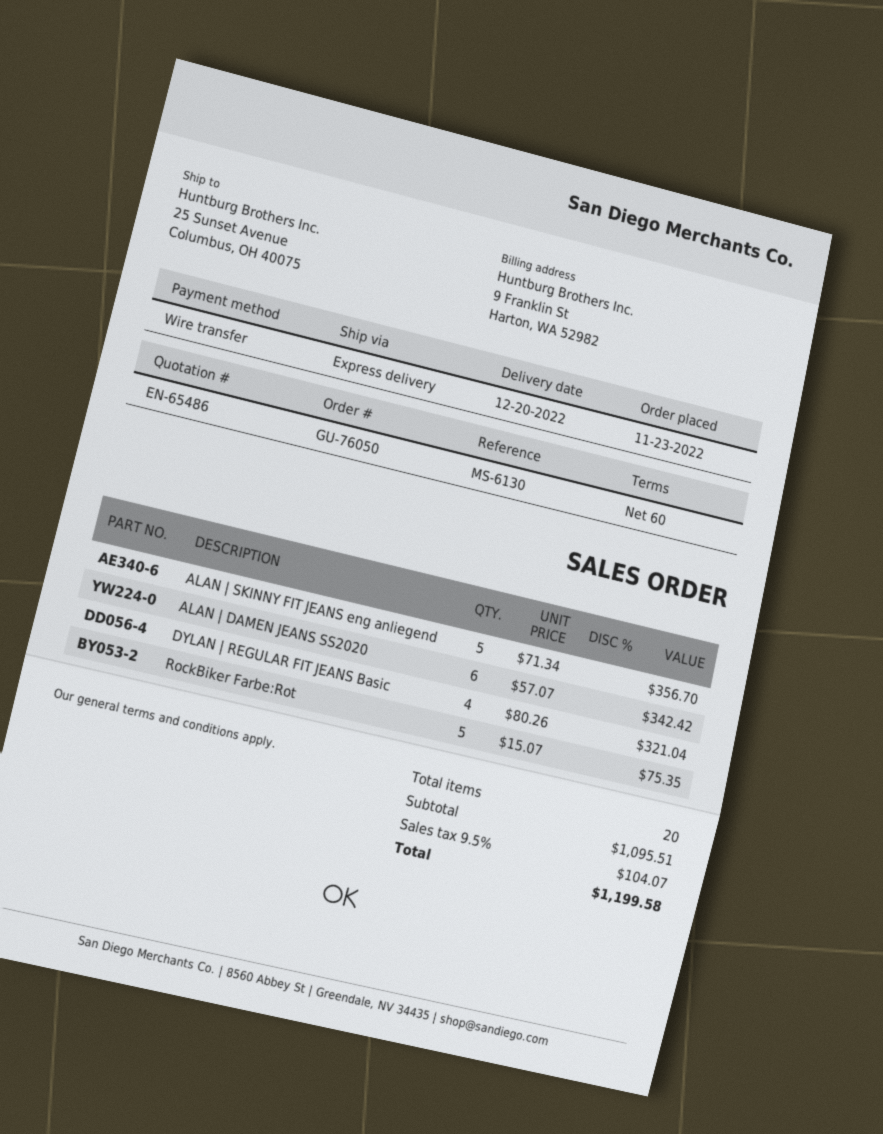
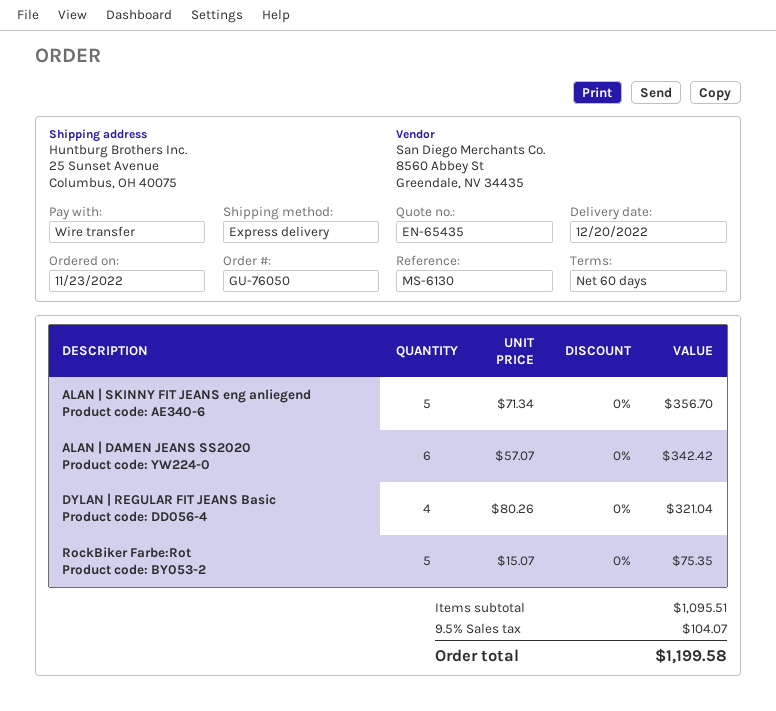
quote number: EN-65486 -> EN-65435

